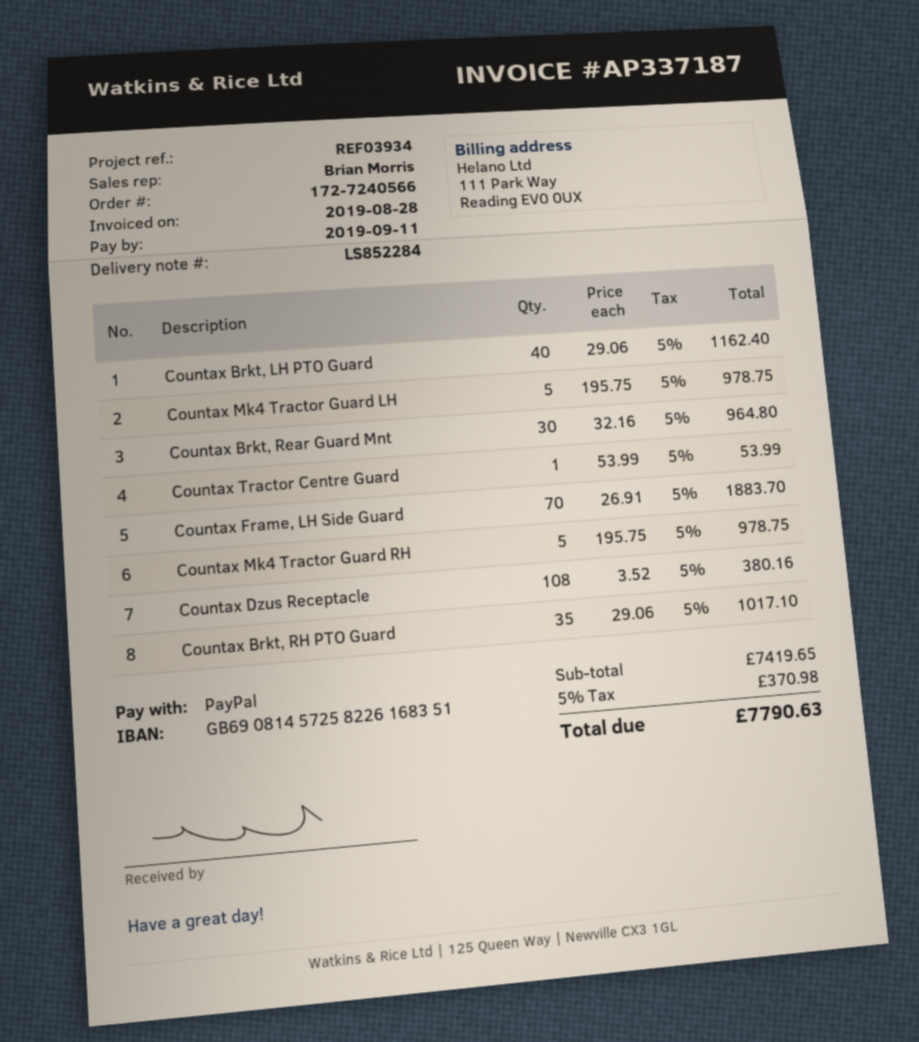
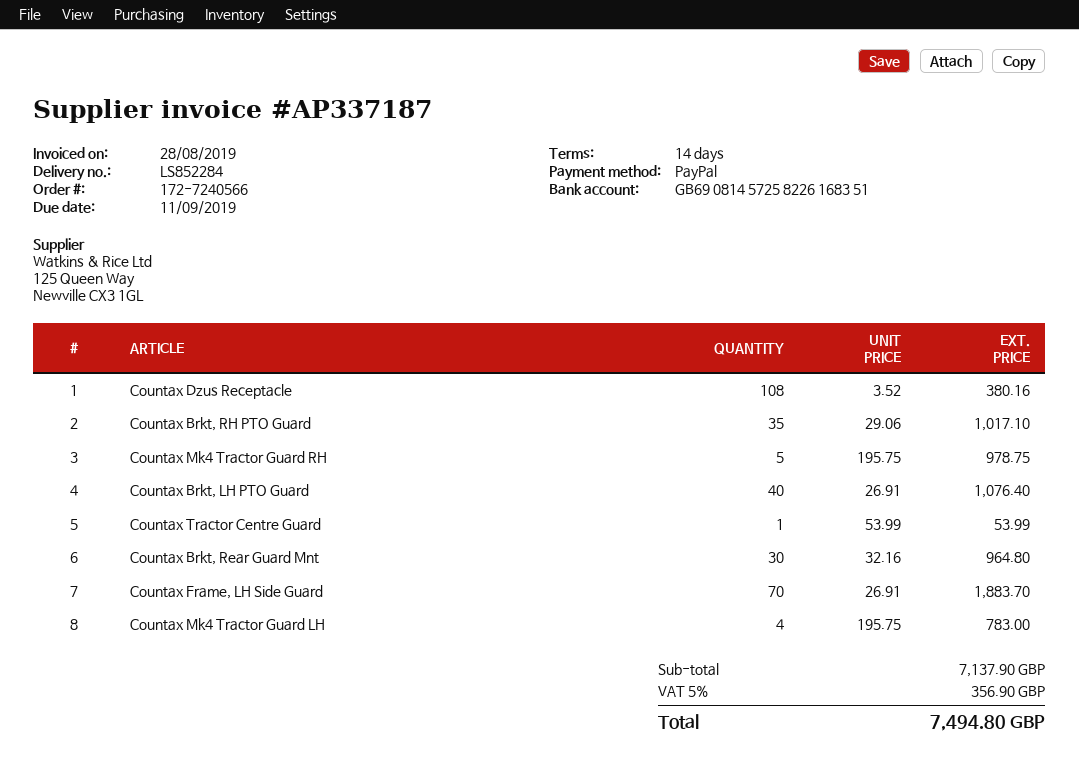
Countax Brkt, LH PTO Guard: 40 x 29.06 = 1162.40 -> 40 x 26.91 = 1076.40
Countax Mk4 Tractor Guard LH: 5 x 195.75 = 978.75 -> 4 x 195.75 = 783.00
subtotal: 7419.65 -> 7137.90
tax: 5% = 370.98 -> 5% = 356.90
total: 7790.63 -> 7494.80

